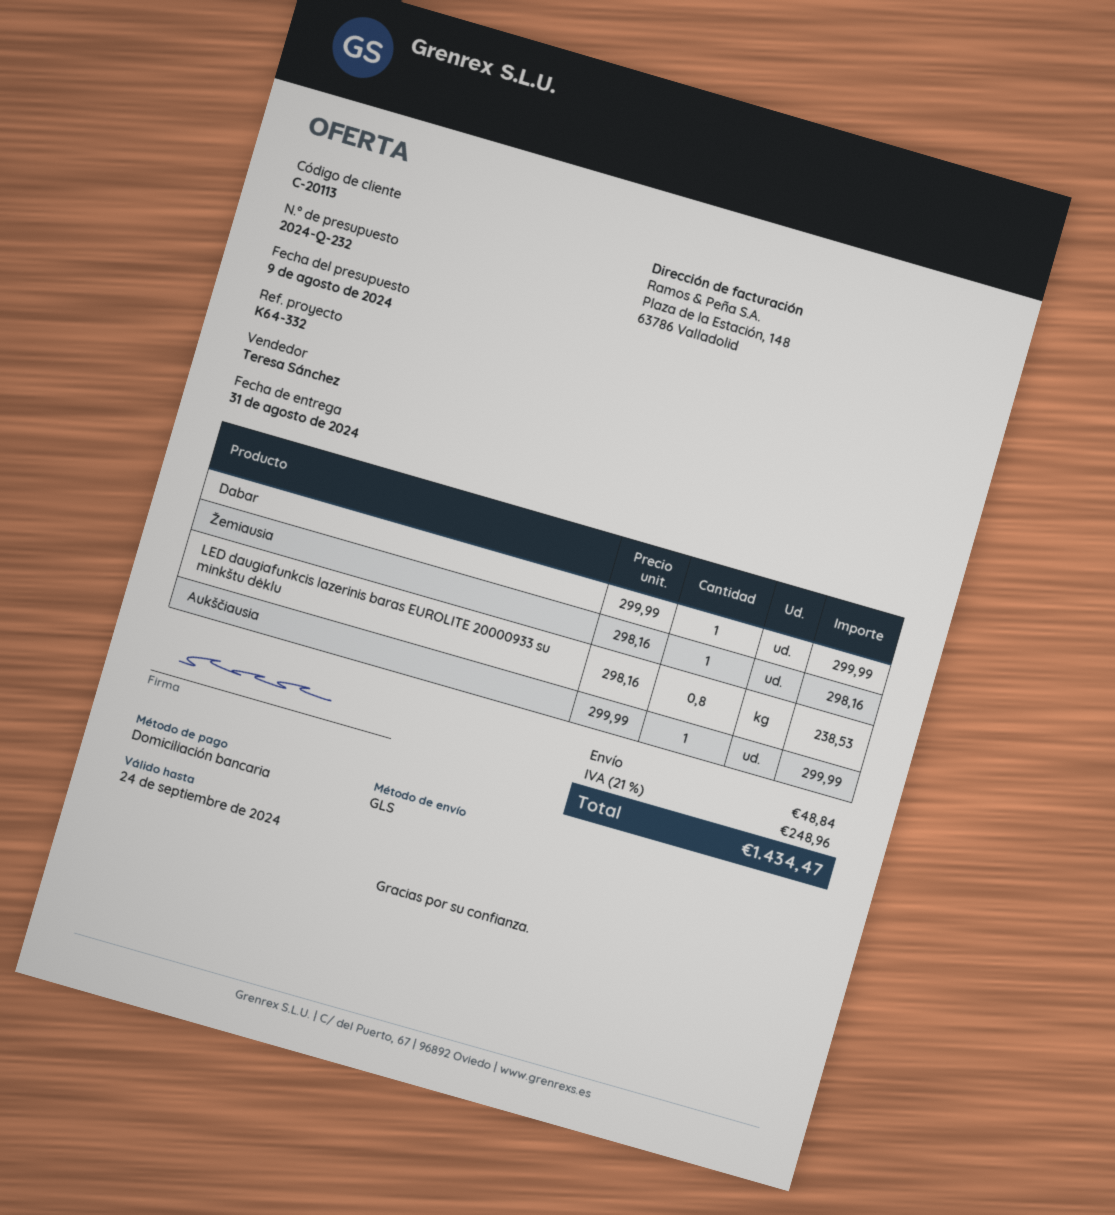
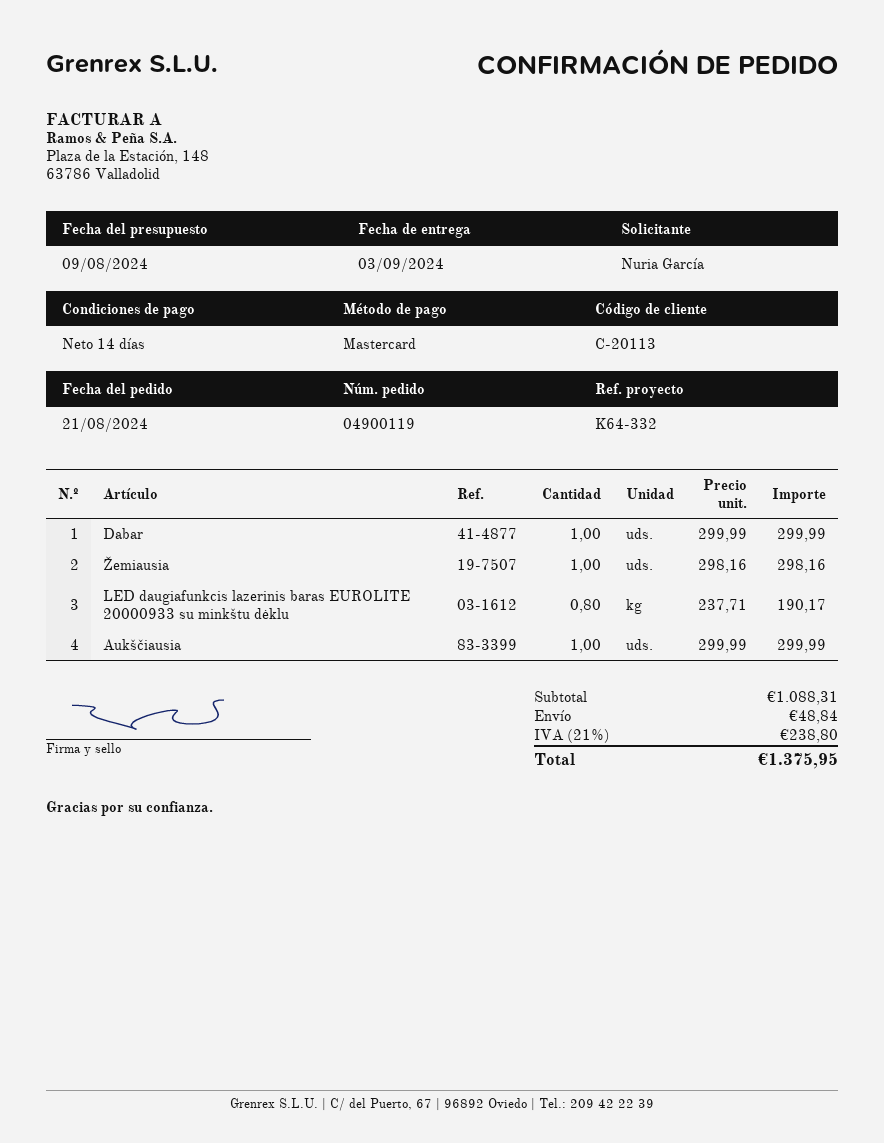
delivery date: 2024-08-31 -> 2024-09-03
payment method: direct debit -> Mastercard
LED daugiafunkcis lazerinis baras EUROLITE 20000933 su minkštu dėklu: 0.8 x 298.16 = 238.53 -> 0.8 x 237.71 = 190.17
tax: 21% = 248.96 -> 21% = 238.80
total: 1434.47 -> 1375.95

